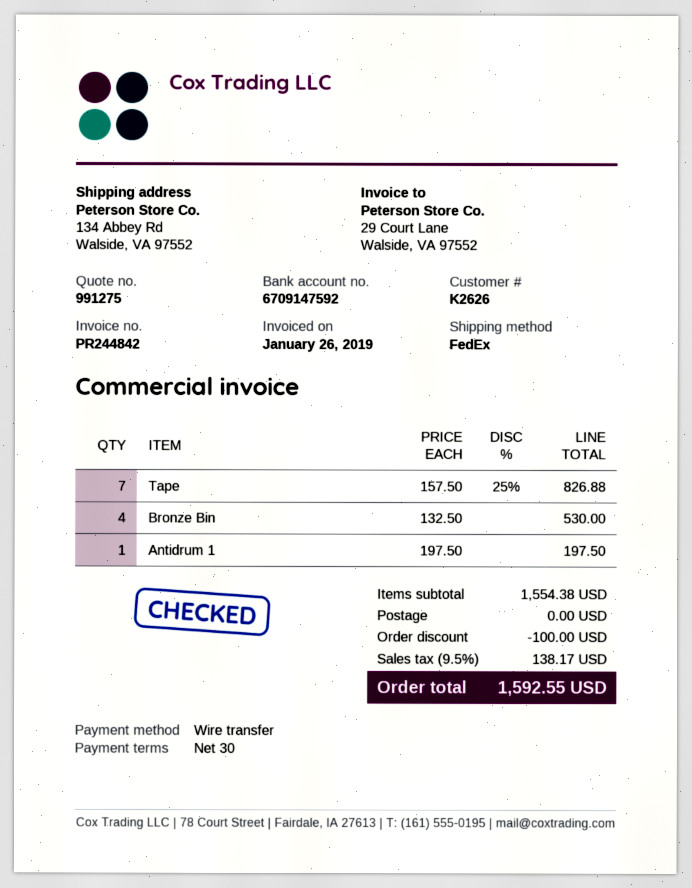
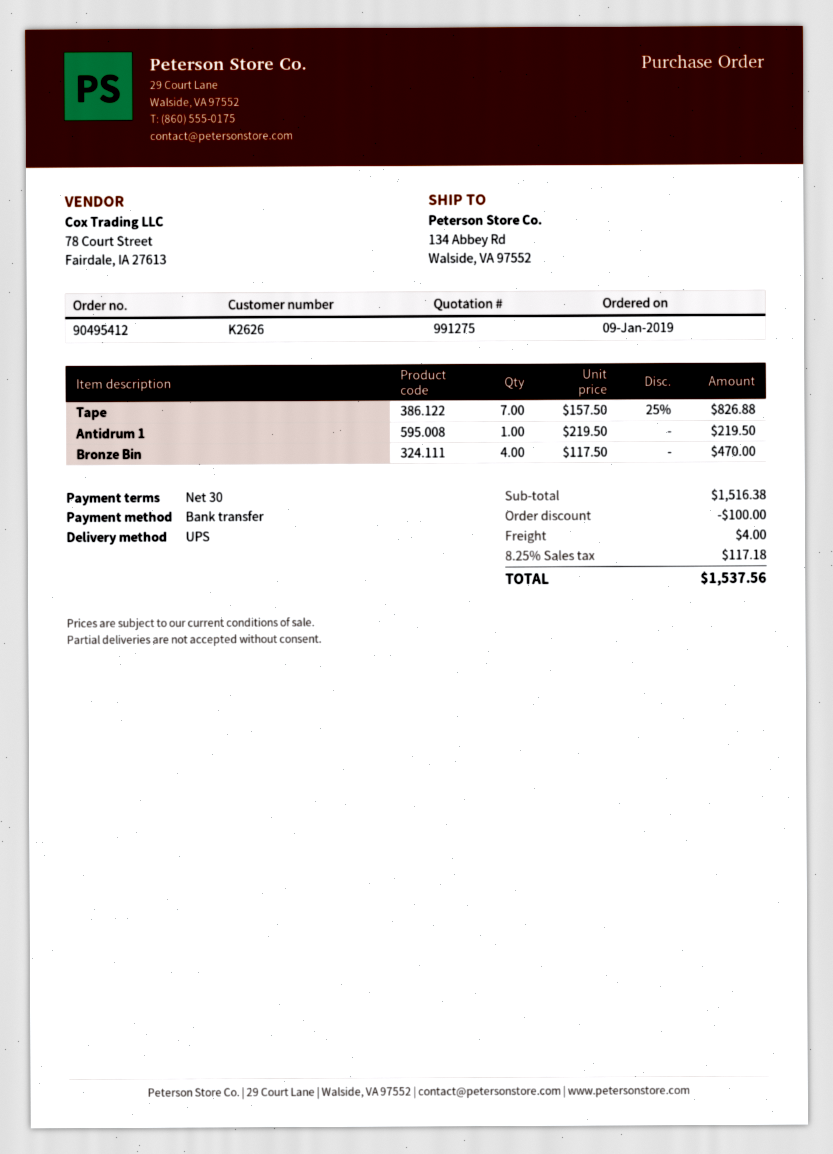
shipping method: FedEx -> UPS
Bronze Bin: 4 x 132.50 = 530.00 -> 4 x 117.50 = 470.00
Antidrum 1: 1 x 197.50 = 197.50 -> 1 x 219.50 = 219.50
subtotal: 1554.38 -> 1516.38
shipping: 0.00 -> 4.00
tax: 9.5% = 138.17 -> 8.25% = 117.18
total: 1592.55 -> 1537.56

